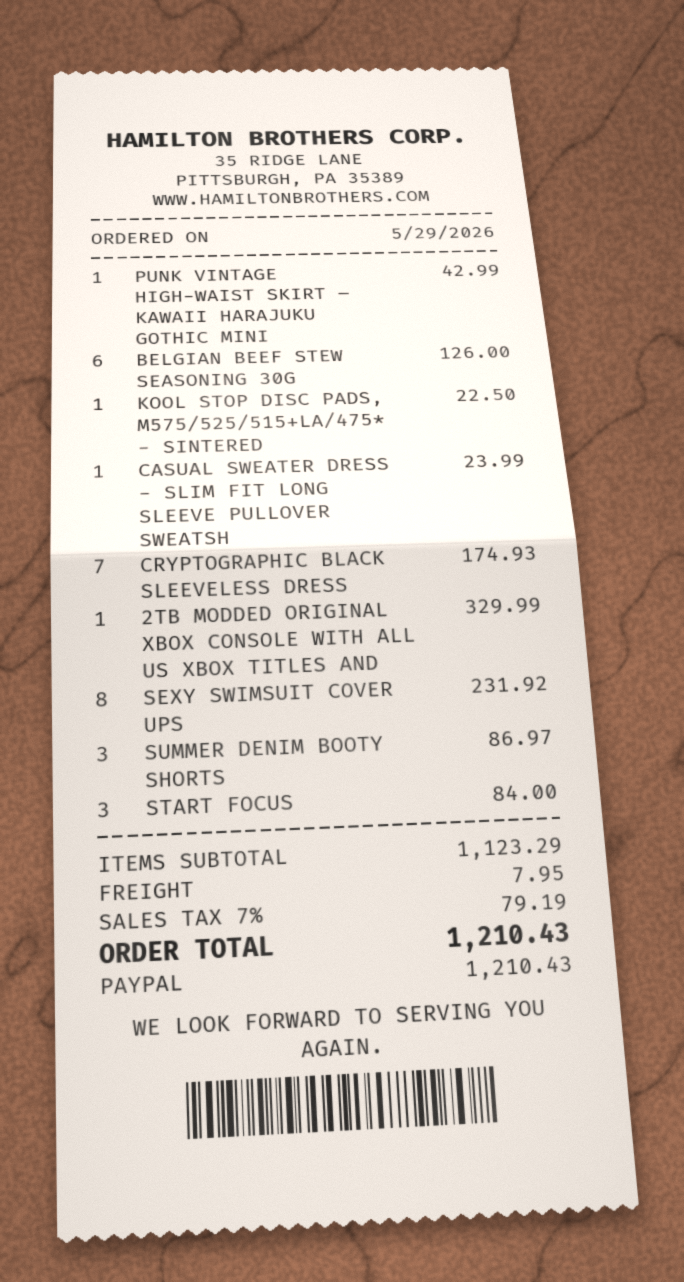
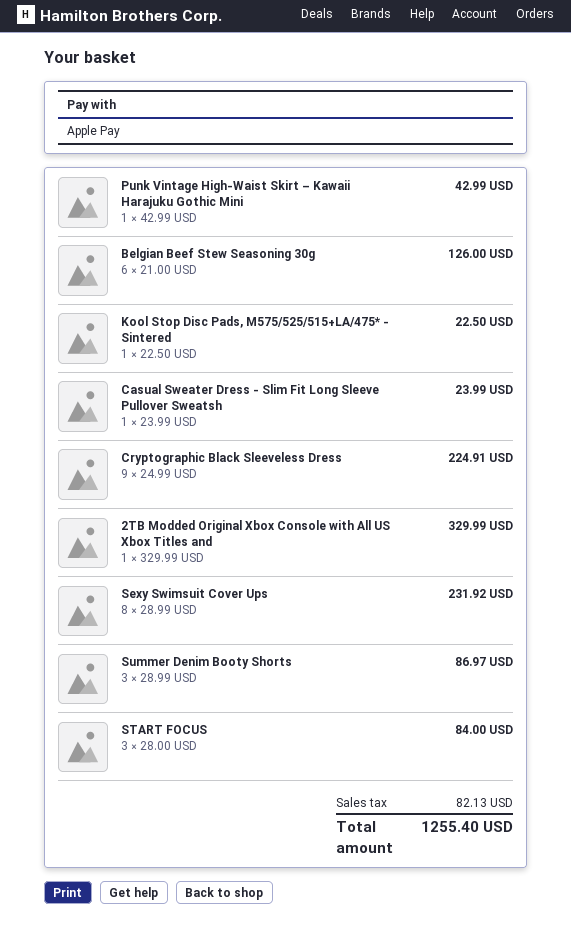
payment method: PayPal -> Apple Pay
CRYPTOGRAPHIC BLACK SLEEVELESS DRESS: 7 for 174.93 -> 9 for 224.91
shipping: 7.95 -> none
tax: 79.19 -> 82.13
total: 1210.43 -> 1255.40

